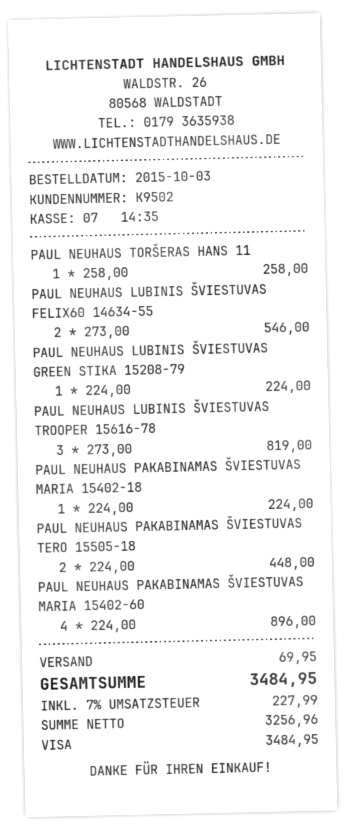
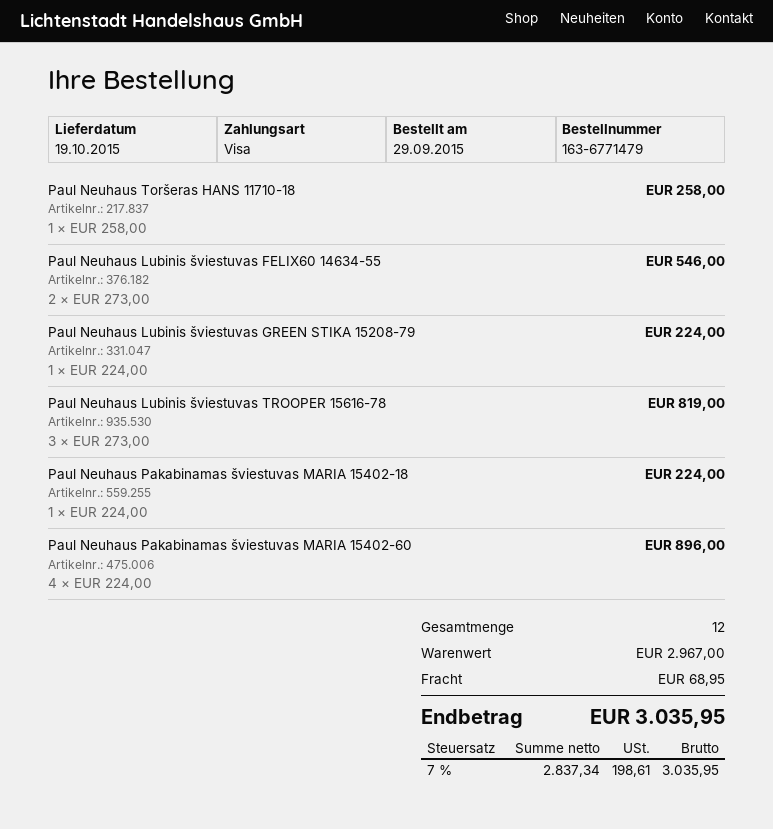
order date: 2015-10-03 -> 2015-09-29
PAUL NEUHAUS PAKABINAMAS ŠVIESTUVAS TERO 15505-18: 2 x 224.00 = 448.00 -> none
shipping: 69.95 -> 68.95
net: 3256.96 -> 2837.34
tax: 7% = 227.99 -> 7% = 198.61
total: 3484.95 -> 3035.95

